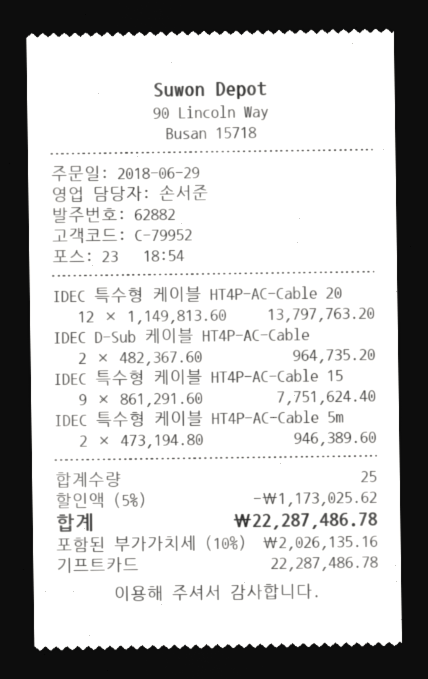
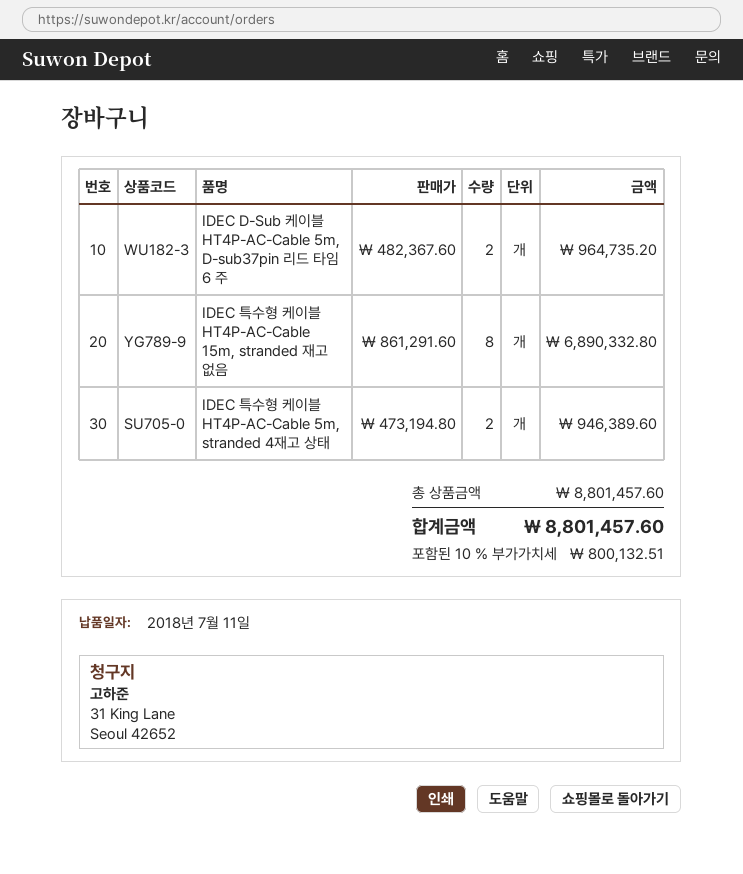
IDEC 특수형 케이블 HT4P-AC-Cable 20: 12 x 1149813.60 = 13797763.20 -> none
IDEC 특수형 케이블 HT4P-AC-Cable 15: 9 x 861291.60 = 7751624.40 -> 8 x 861291.60 = 6890332.80
discount: 5% = 1173025.62 -> none
tax: 10% = 2026135.16 -> 10% = 800132.51
total: 22287486.78 -> 8801457.60

